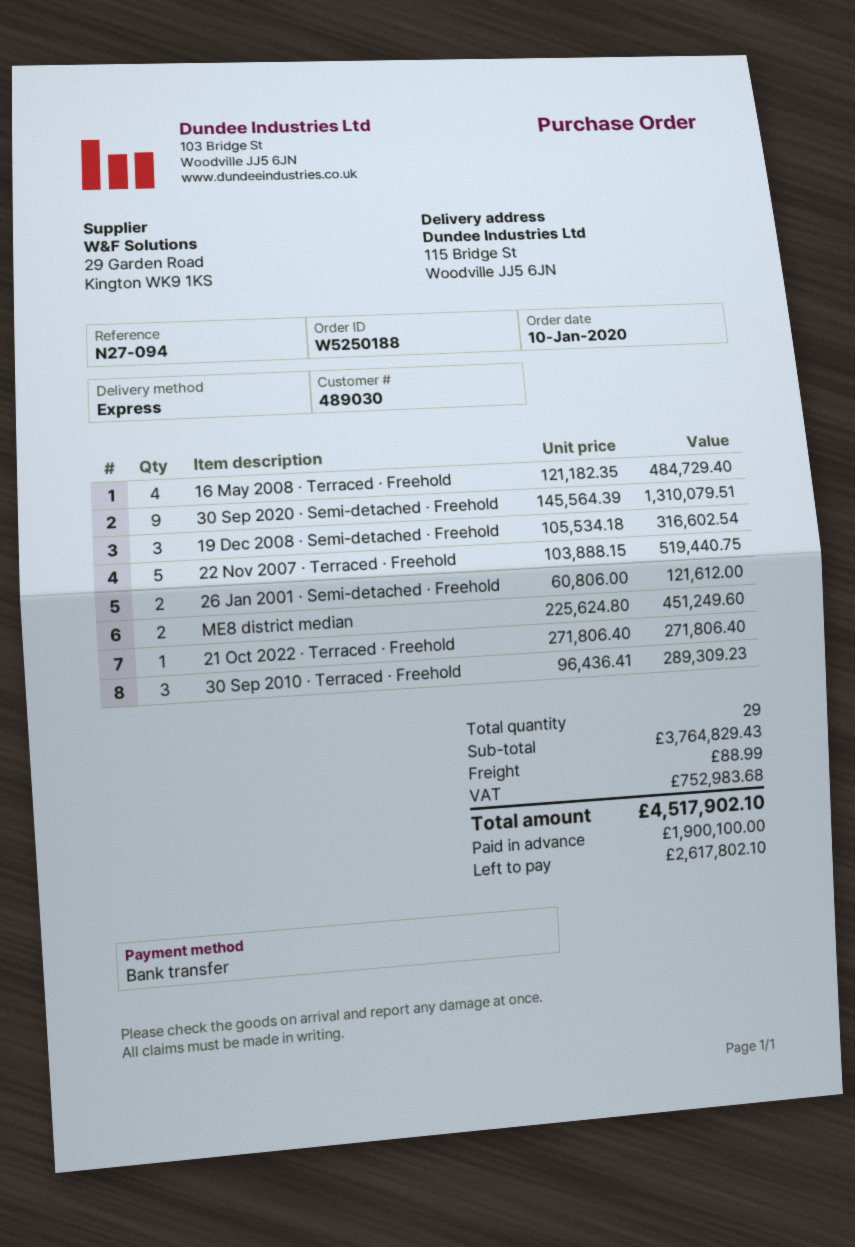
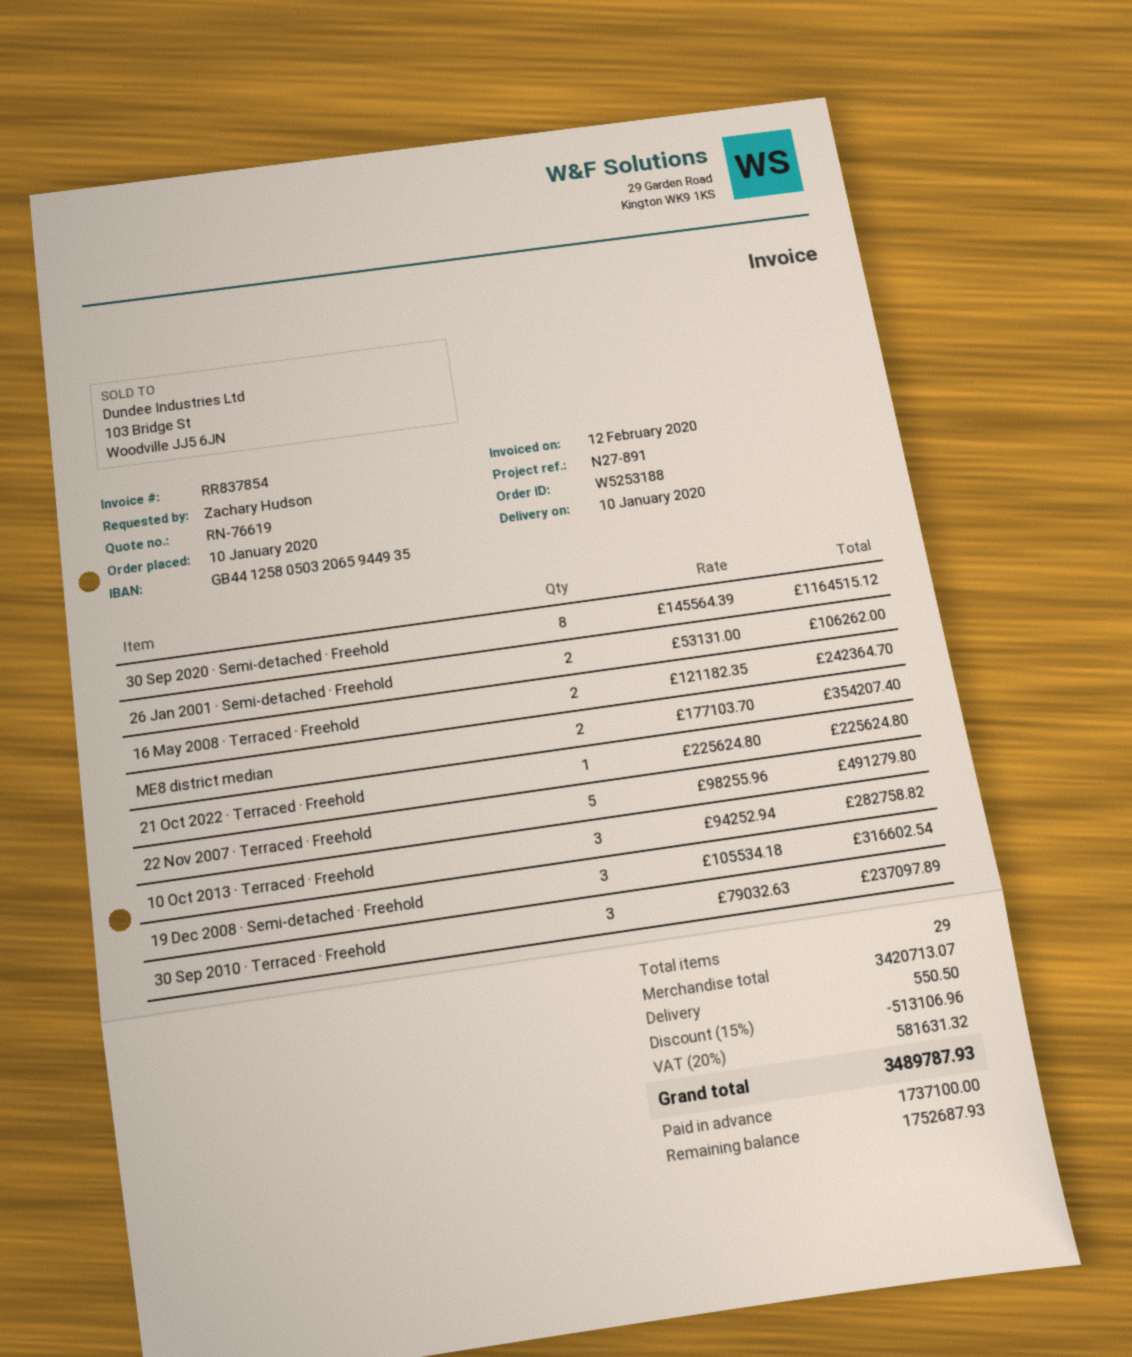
order number: W5250188 -> W5253188
reference: N27-094 -> N27-891
16 May 2008 · Terraced · Freehold: 4 x 121182.35 = 484729.40 -> 2 x 121182.35 = 242364.70
30 Sep 2020 · Semi-detached · Freehold: 9 x 145564.39 = 1310079.51 -> 8 x 145564.39 = 1164515.12
22 Nov 2007 · Terraced · Freehold: 5 x 103888.15 = 519440.75 -> 5 x 98255.96 = 491279.80
26 Jan 2001 · Semi-detached · Freehold: 2 x 60806.00 = 121612.00 -> 2 x 53131.00 = 106262.00
ME8 district median: 2 x 225624.80 = 451249.60 -> 2 x 177103.70 = 354207.40
21 Oct 2022 · Terraced · Freehold: 1 x 271806.40 = 271806.40 -> 1 x 225624.80 = 225624.80
30 Sep 2010 · Terraced · Freehold: 3 x 96436.41 = 289309.23 -> 3 x 79032.63 = 237097.89
10 Oct 2013 · Terraced · Freehold: none -> 3 x 94252.94 = 282758.82
subtotal: 3764829.43 -> 3420713.07
discount: none -> 15% = 513106.96
shipping: 88.99 -> 550.50
tax: 752983.68 -> 581631.32
total: 4517902.10 -> 3489787.93
deposit: 1900100.00 -> 1737100.00
balance: 2617802.10 -> 1752687.93

